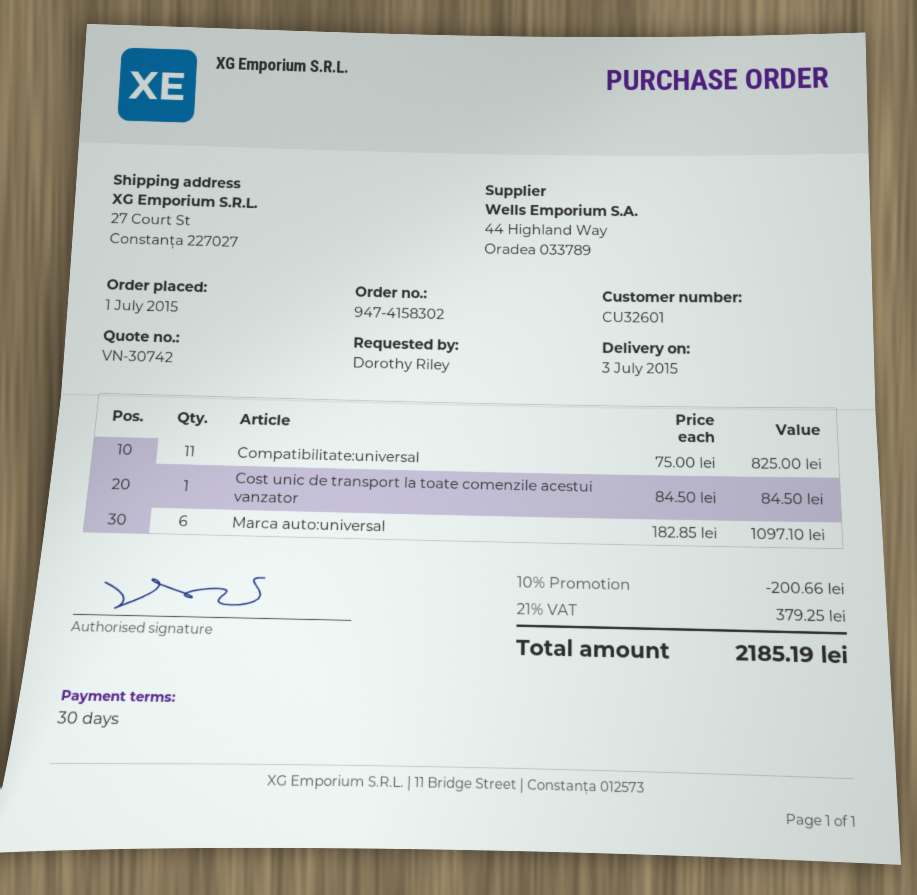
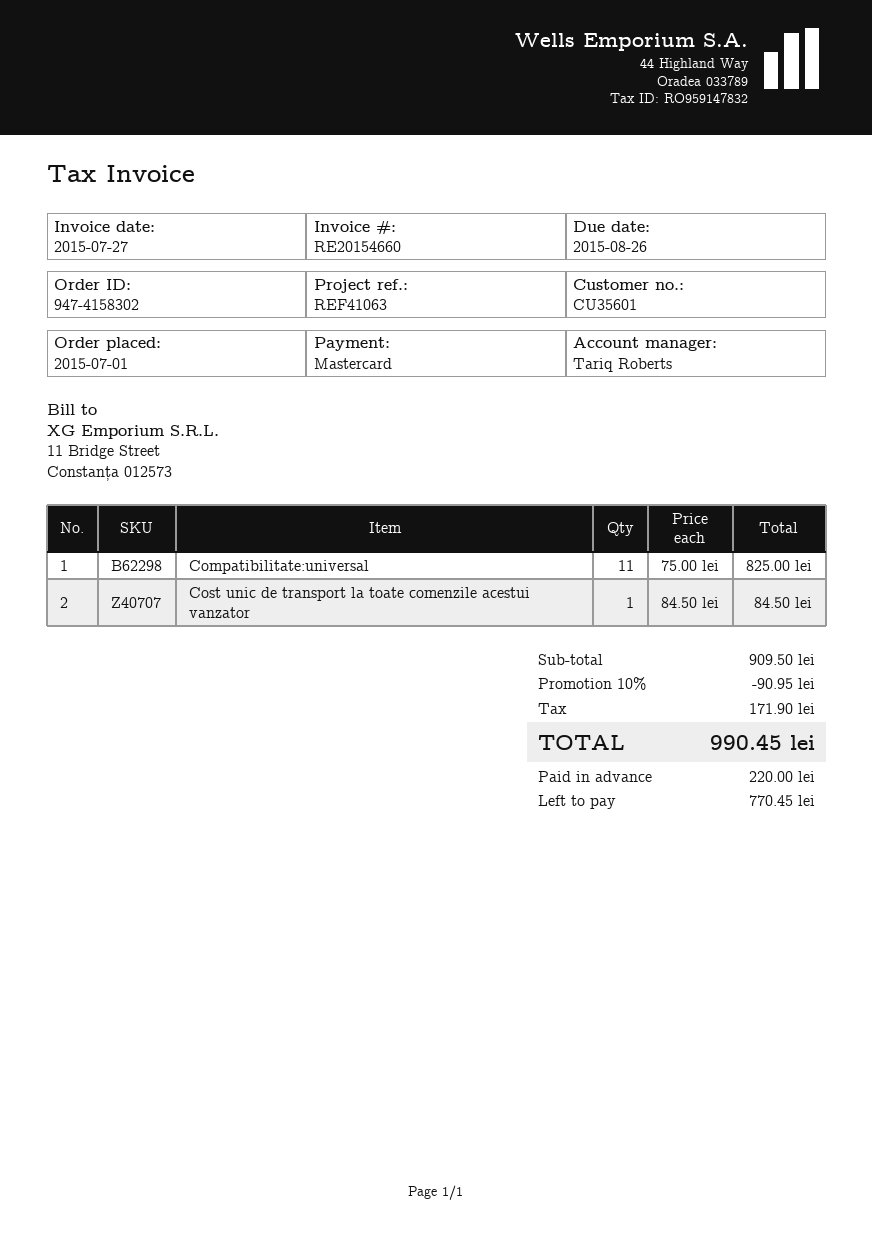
customer number: CU32601 -> CU35601
Marca auto:universal: 6 x 182.85 = 1097.10 -> none
discount: 10% = 200.66 -> 10% = 90.95
tax: 379.25 -> 171.90
total: 2185.19 -> 990.45

